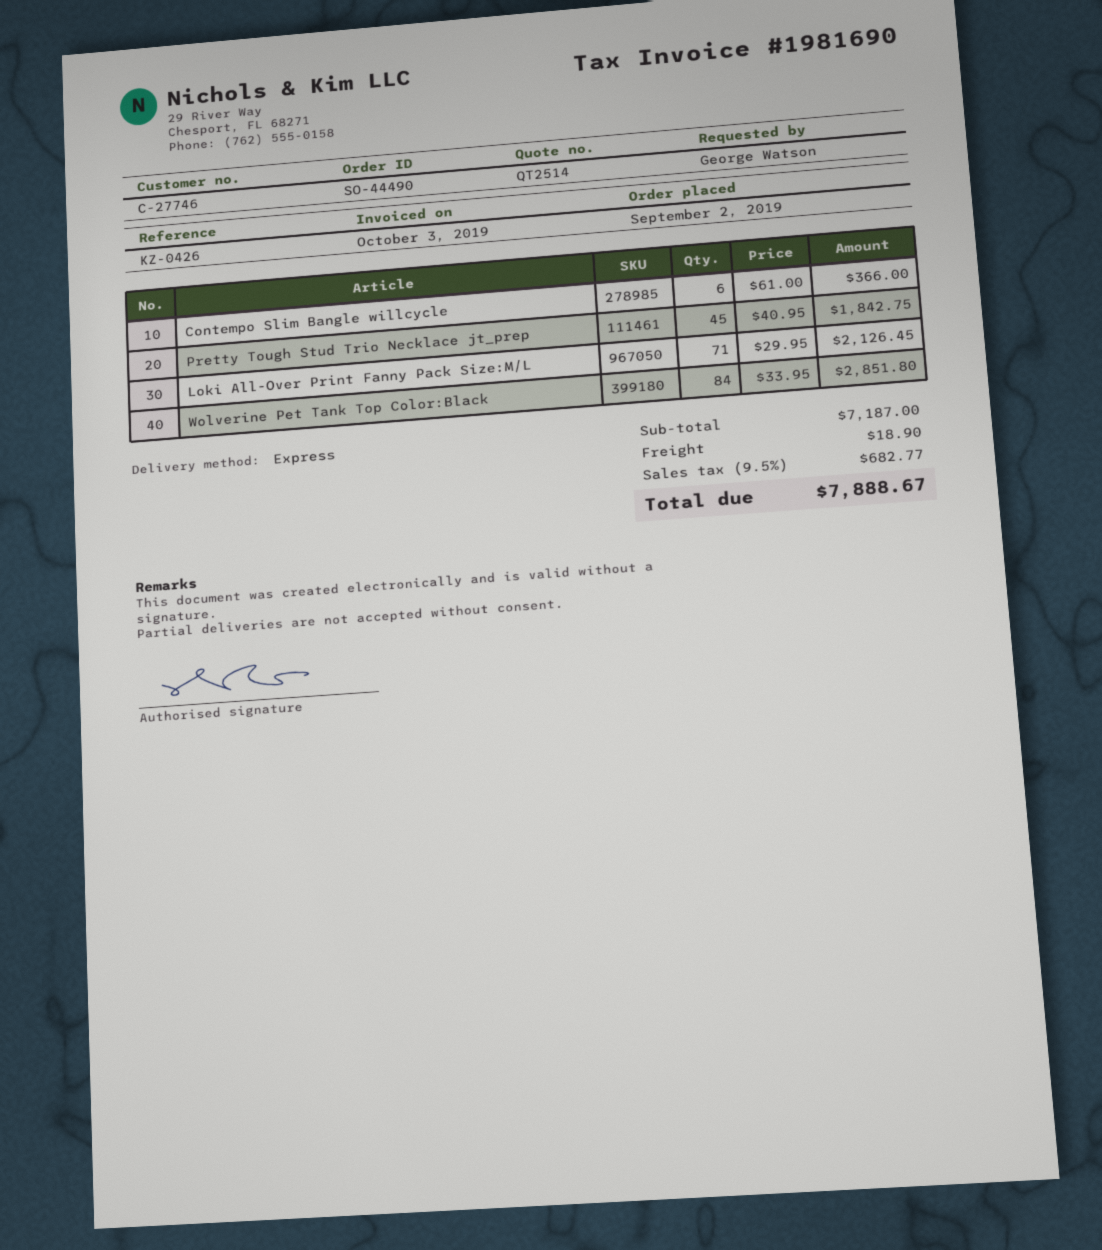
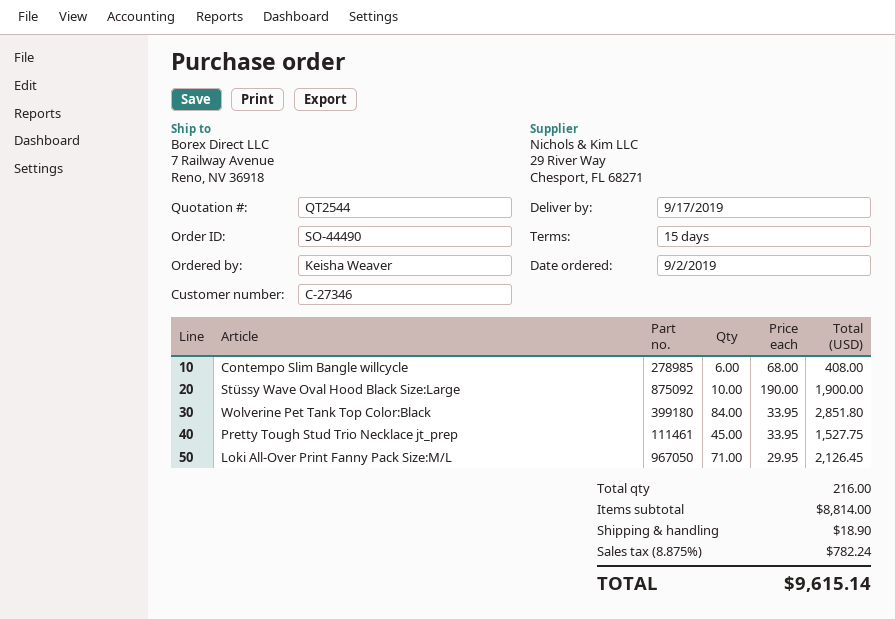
quote number: QT2514 -> QT2544
customer number: C-27746 -> C-27346
ordered by: George Watson -> Keisha Weaver
Contempo Slim Bangle willcycle: 6 x 61.00 = 366.00 -> 6 x 68.00 = 408.00
Pretty Tough Stud Trio Necklace jt_prep: 45 x 40.95 = 1842.75 -> 45 x 33.95 = 1527.75
Stüssy Wave Oval Hood Black Size:Large: none -> 10 x 190.00 = 1900.00
subtotal: 7187.00 -> 8814.00
tax: 9.5% = 682.77 -> 8.875% = 782.24
total: 7888.67 -> 9615.14

